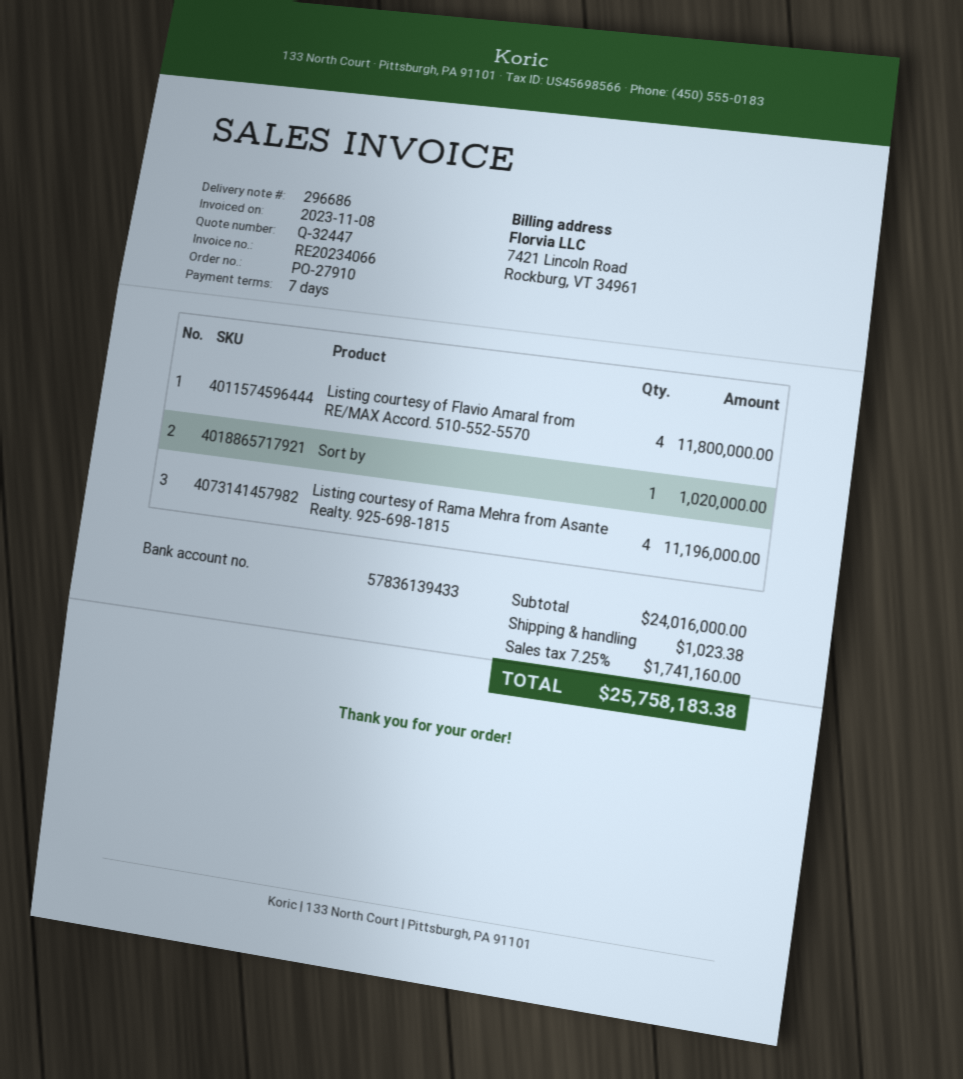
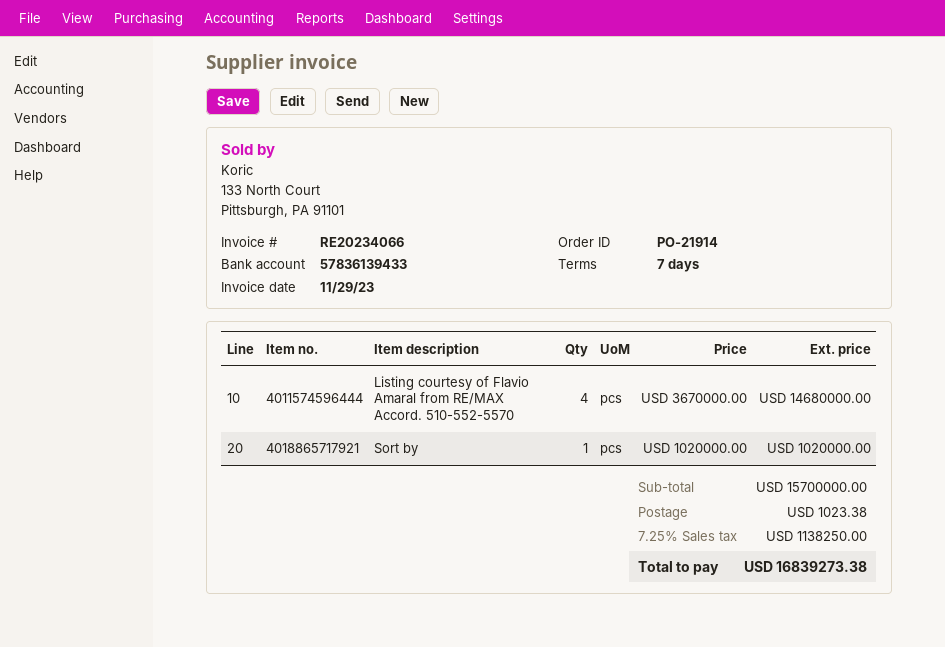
order number: PO-27910 -> PO-21914
invoice date: 2023-11-08 -> 2023-11-29
Listing courtesy of Flavio Amaral from RE/MAX Accord. 510-552-5570: 4 for 11800000.00 -> 4 for 14680000.00
Listing courtesy of Rama Mehra from Asante Realty. 925-698-1815: 4 for 11196000.00 -> none
subtotal: 24016000.00 -> 15700000.00
tax: 7.25% = 1741160.00 -> 7.25% = 1138250.00
total: 25758183.38 -> 16839273.38

